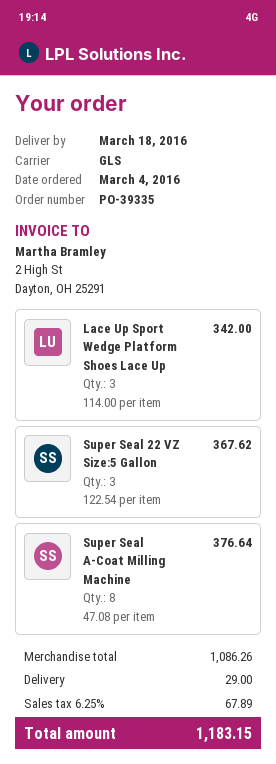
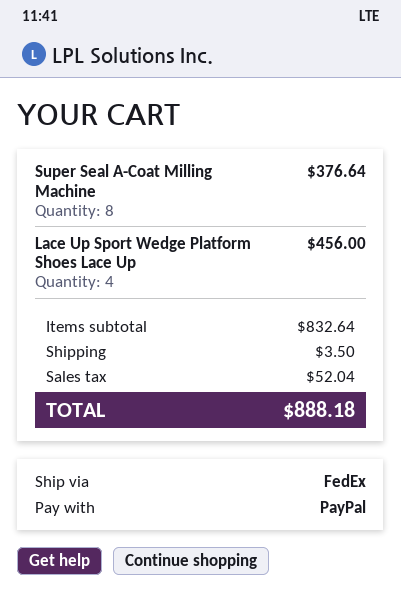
shipping method: GLS -> FedEx
Lace Up Sport Wedge Platform Shoes Lace Up: 3 for 342.00 -> 4 for 456.00
Super Seal 22 VZ Size:5 Gallon: 3 for 367.62 -> none
subtotal: 1086.26 -> 832.64
shipping: 29.00 -> 3.50
tax: 67.89 -> 52.04
total: 1183.15 -> 888.18

